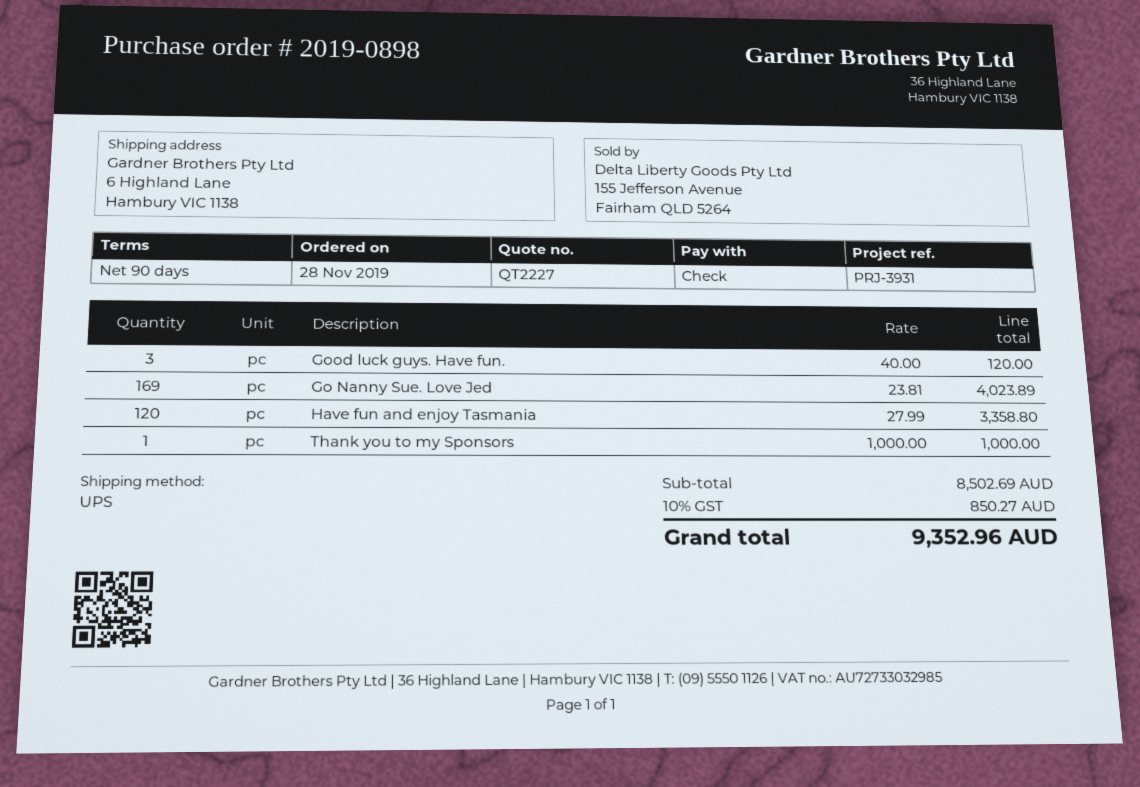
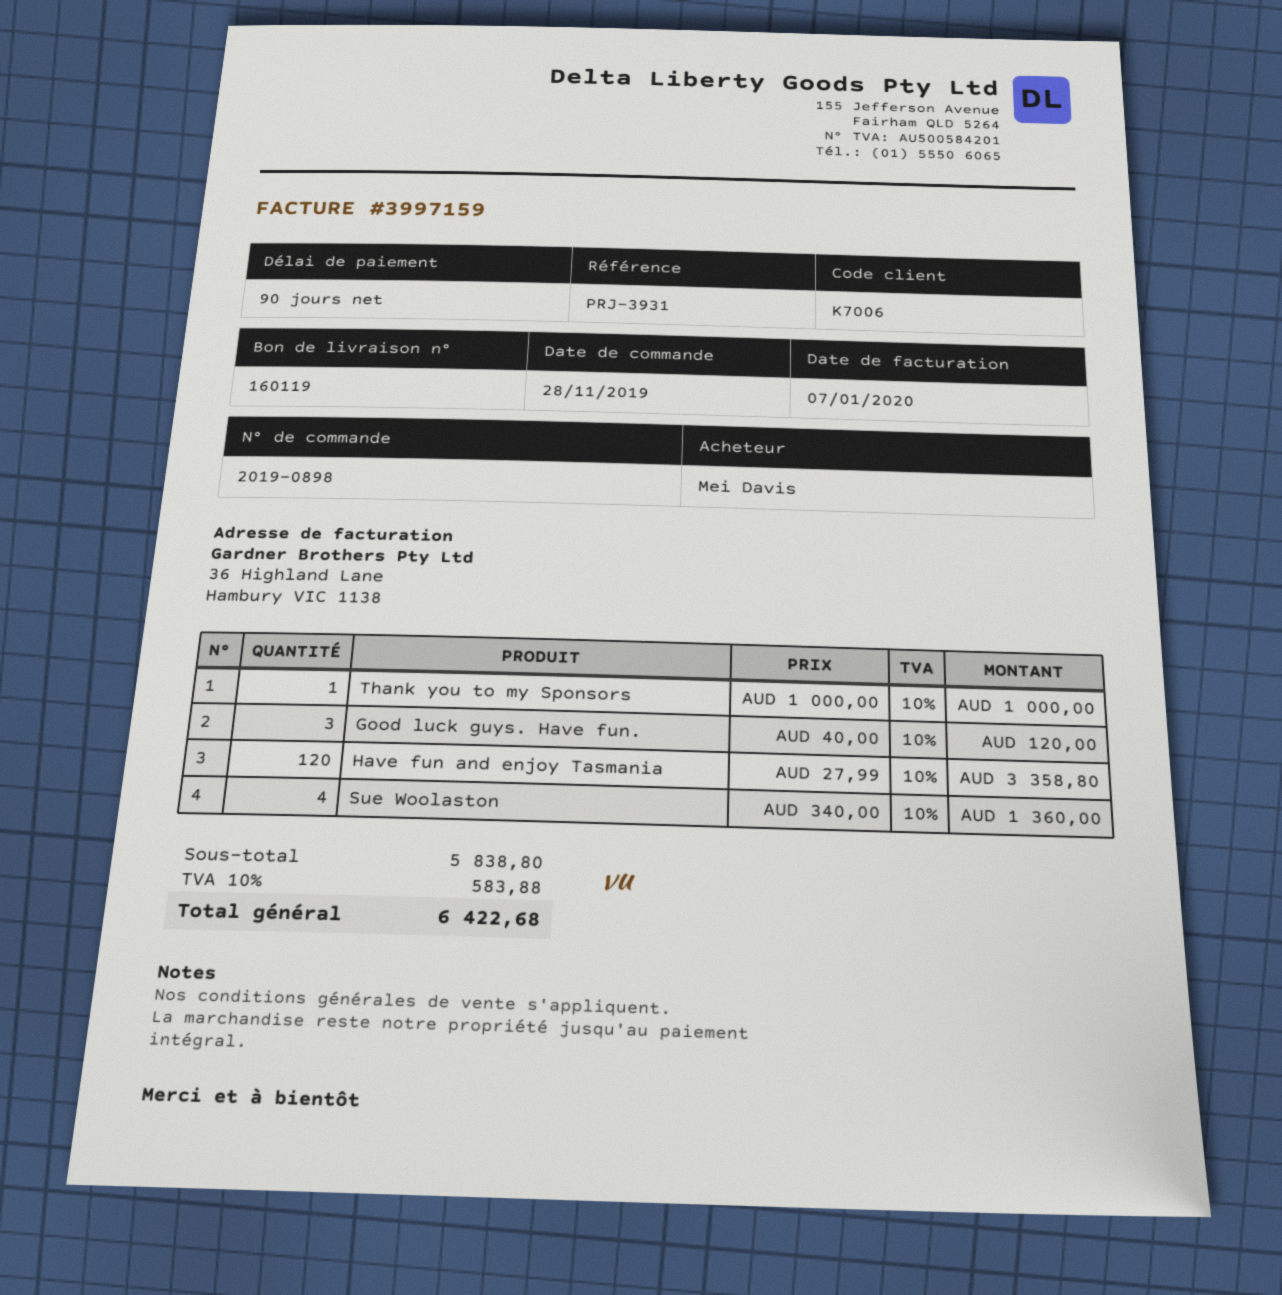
Go Nanny Sue. Love Jed: 169 x 23.81 = 4023.89 -> none
Sue Woolaston: none -> 4 x 340.00 = 1360.00
subtotal: 8502.69 -> 5838.80
tax: 10% = 850.27 -> 10% = 583.88
total: 9352.96 -> 6422.68

